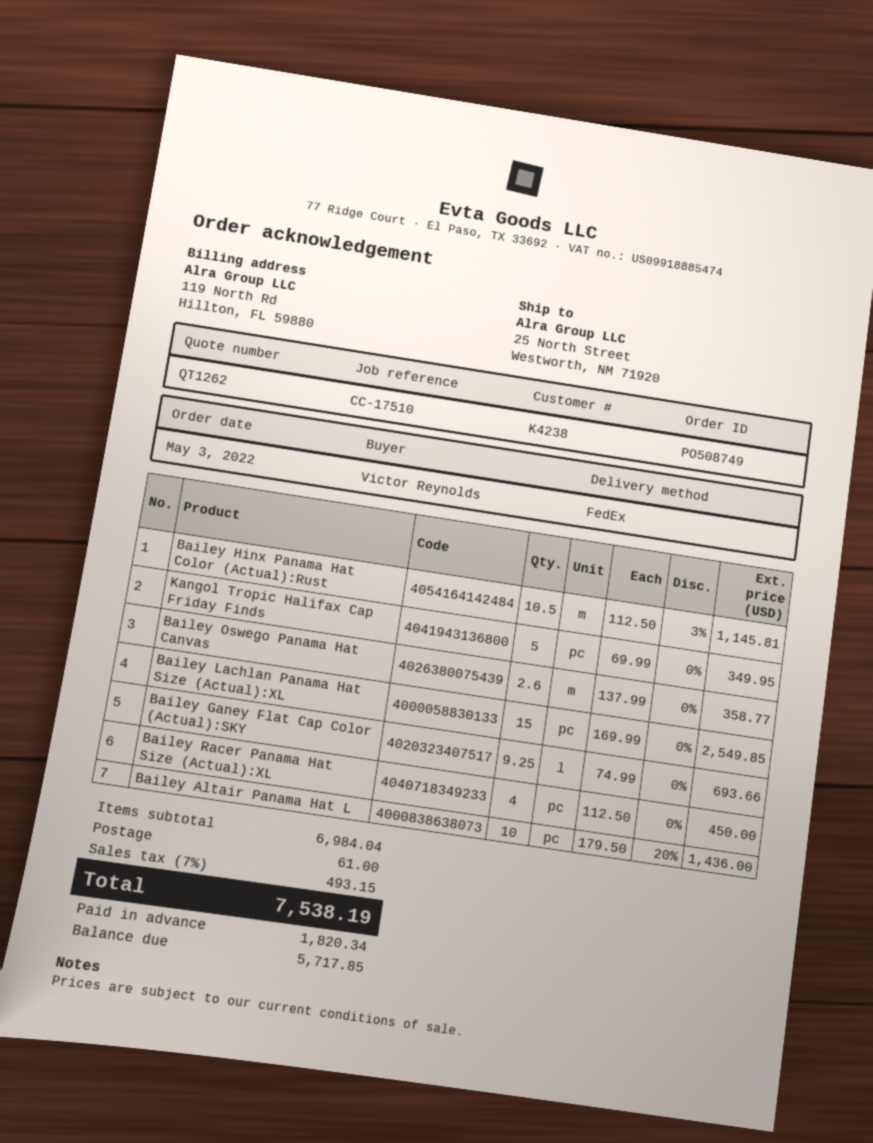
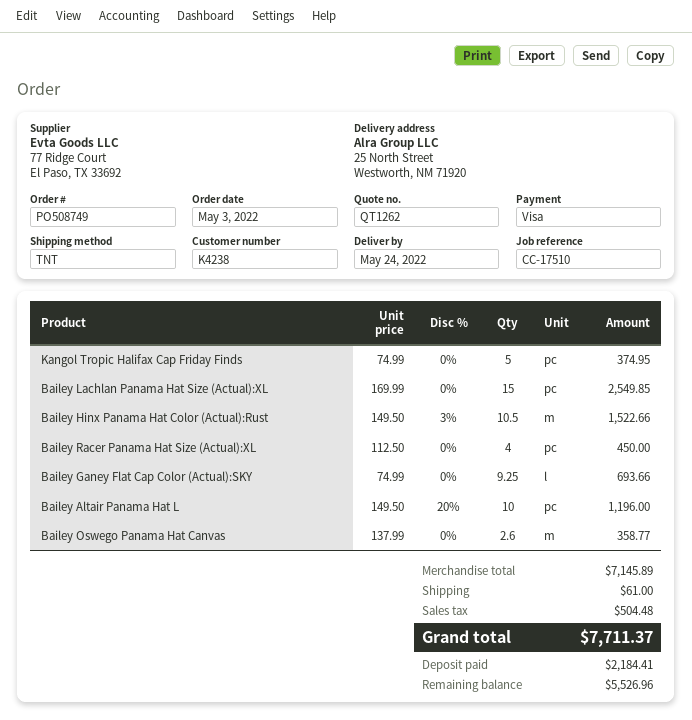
shipping method: FedEx -> TNT
Bailey Hinx Panama Hat Color (Actual):Rust: 10.5 x 112.50 - 3% = 1145.81 -> 10.5 x 149.50 - 3% = 1522.66
Kangol Tropic Halifax Cap Friday Finds: 5 x 69.99 = 349.95 -> 5 x 74.99 = 374.95
Bailey Altair Panama Hat L: 10 x 179.50 - 20% = 1436.00 -> 10 x 149.50 - 20% = 1196.00
subtotal: 6984.04 -> 7145.89
tax: 493.15 -> 504.48
total: 7538.19 -> 7711.37
deposit: 1820.34 -> 2184.41
balance: 5717.85 -> 5526.96

